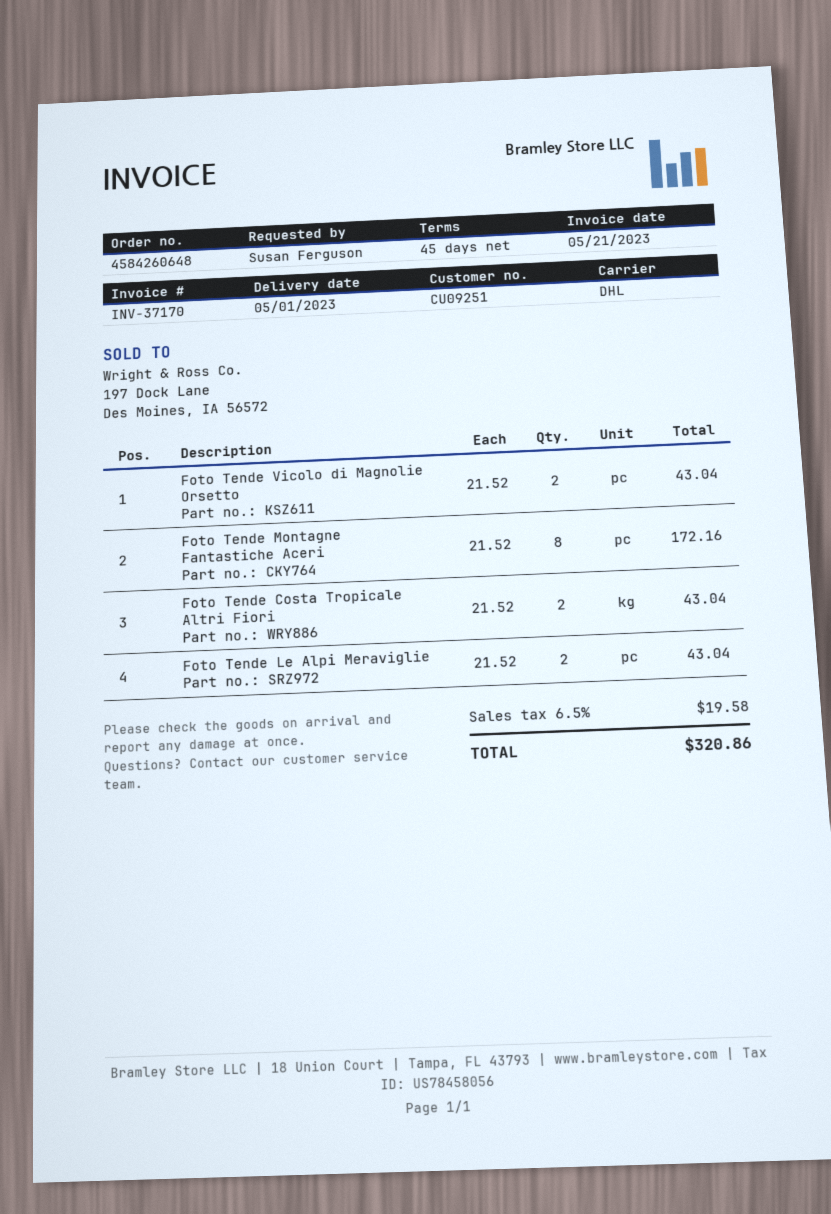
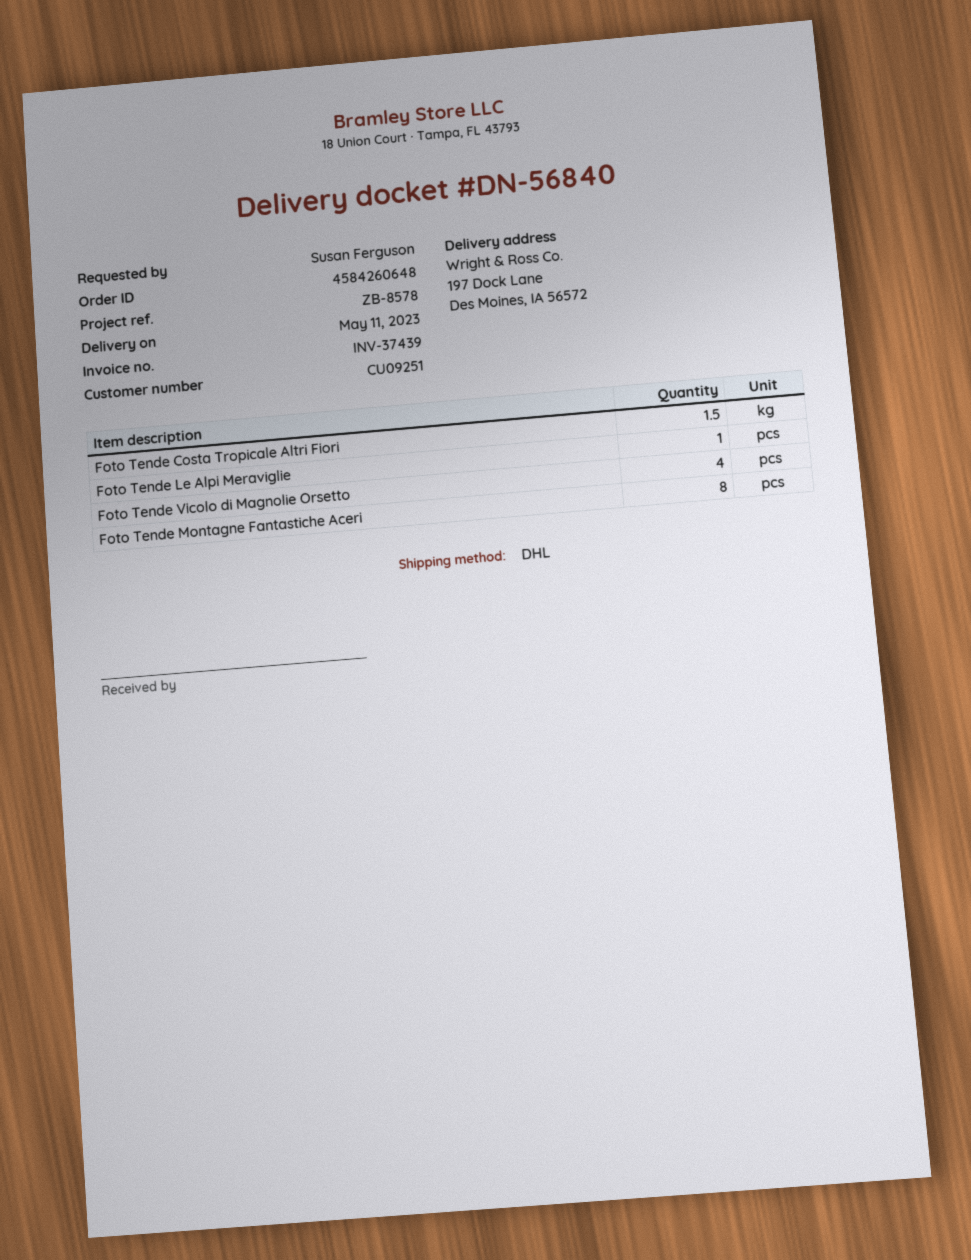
delivery date: 2023-05-01 -> 2023-05-11
invoice number: INV-37170 -> INV-37439
Foto Tende Vicolo di Magnolie Orsetto: 2 -> 4
Foto Tende Costa Tropicale Altri Fiori: 2 -> 1.5
Foto Tende Le Alpi Meraviglie: 2 -> 1

